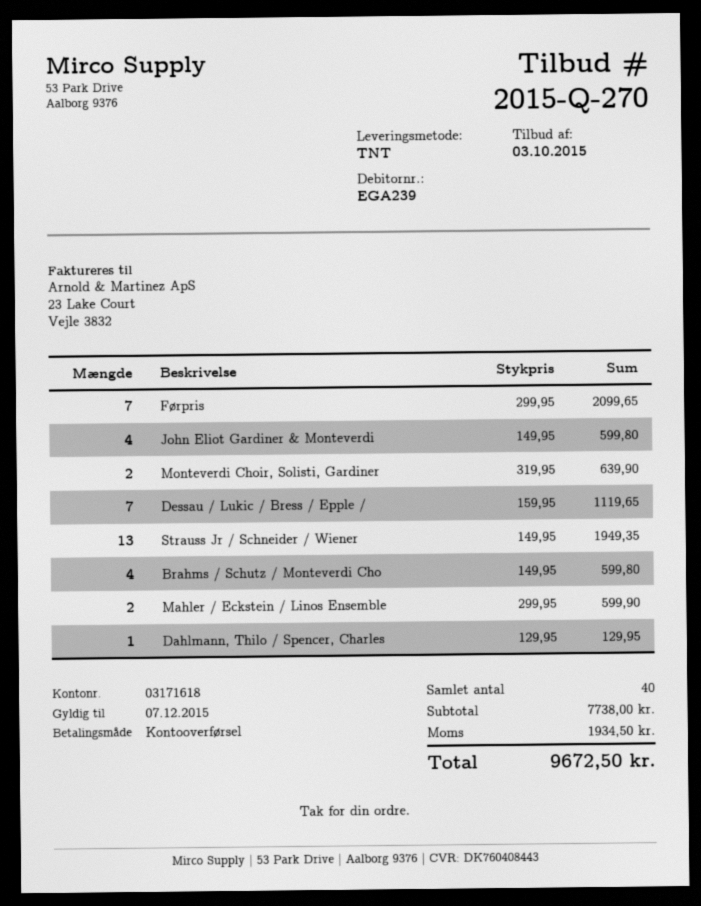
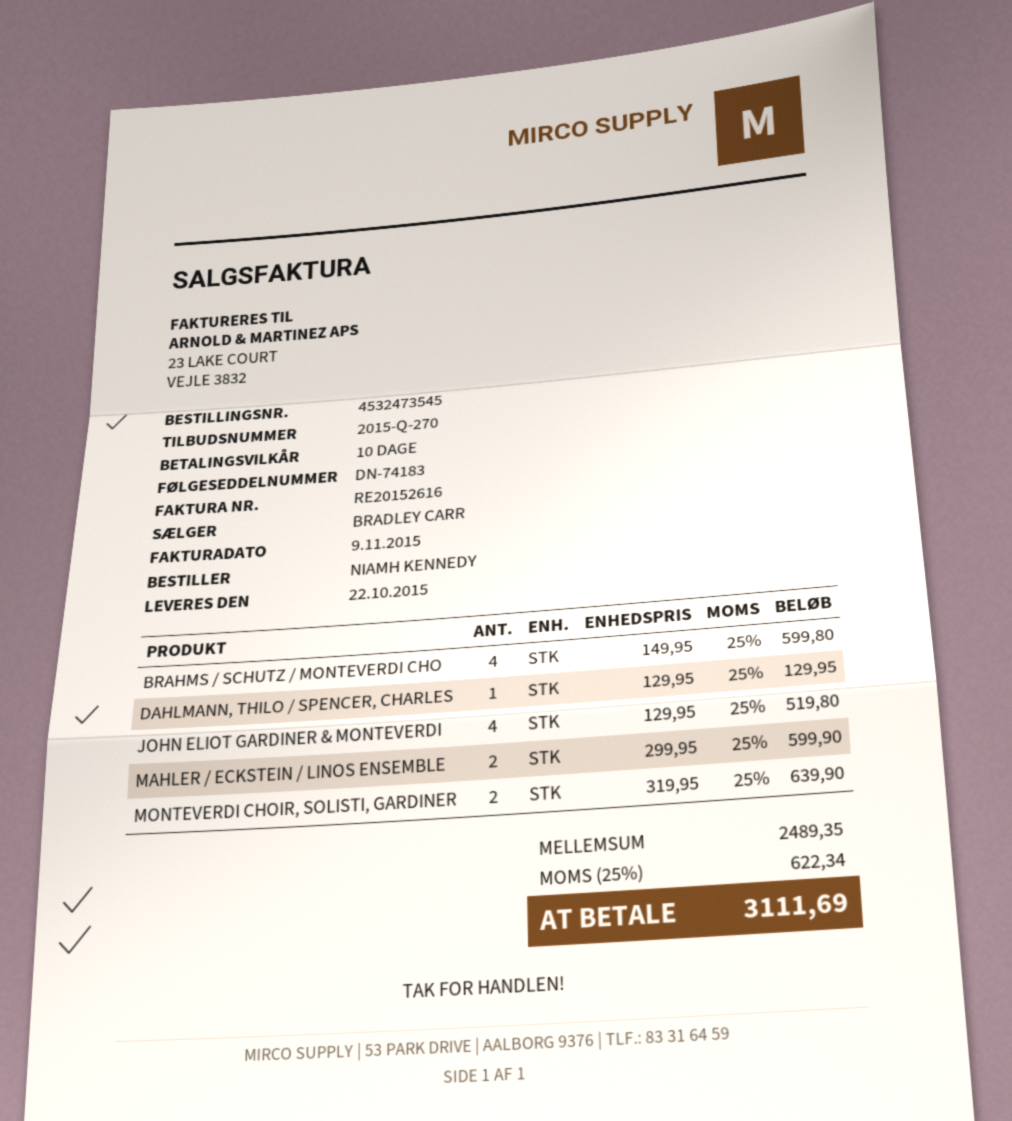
Førpris: 7 x 299.95 = 2099.65 -> none
John Eliot Gardiner & Monteverdi: 4 x 149.95 = 599.80 -> 4 x 129.95 = 519.80
Dessau / Lukic / Bress / Epple /: 7 x 159.95 = 1119.65 -> none
Strauss Jr / Schneider / Wiener: 13 x 149.95 = 1949.35 -> none
subtotal: 7738.00 -> 2489.35
tax: 1934.50 -> 622.34
total: 9672.50 -> 3111.69

